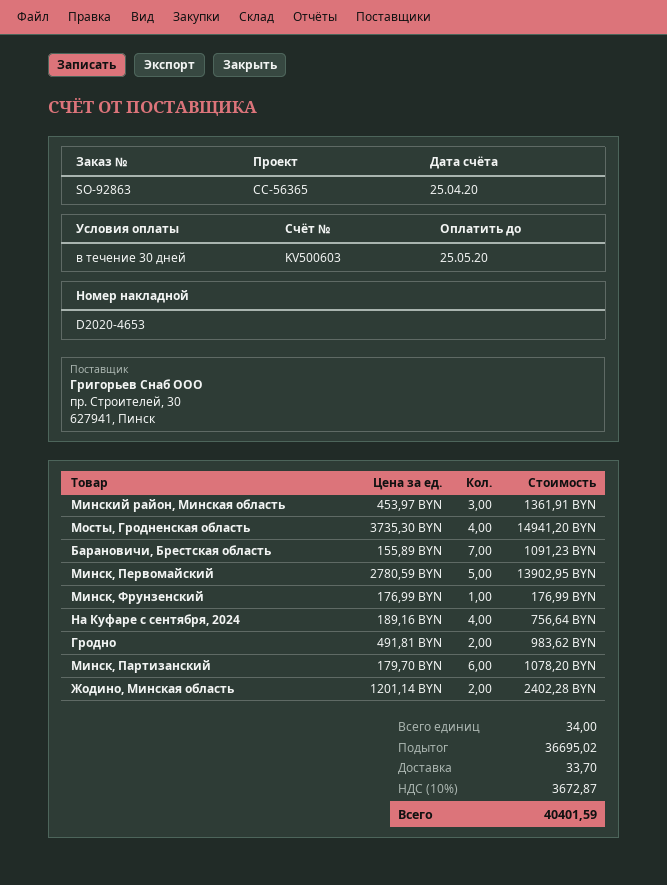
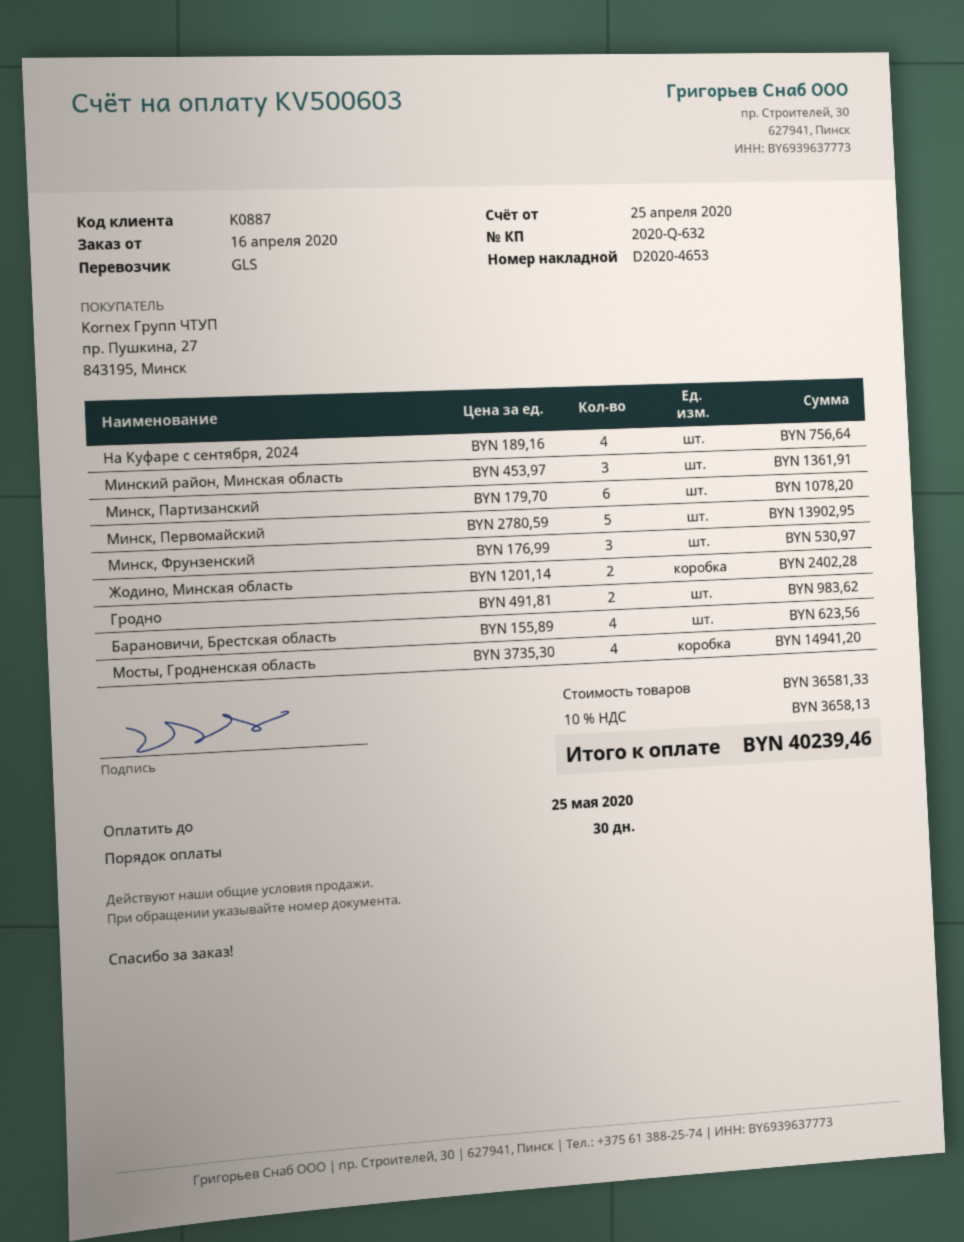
Барановичи, Брестская область: 7 x 155.89 = 1091.23 -> 4 x 155.89 = 623.56
Минск, Фрунзенский: 1 x 176.99 = 176.99 -> 3 x 176.99 = 530.97
subtotal: 36695.02 -> 36581.33
shipping: 33.70 -> none
tax: 10% = 3672.87 -> 10% = 3658.13
total: 40401.59 -> 40239.46

